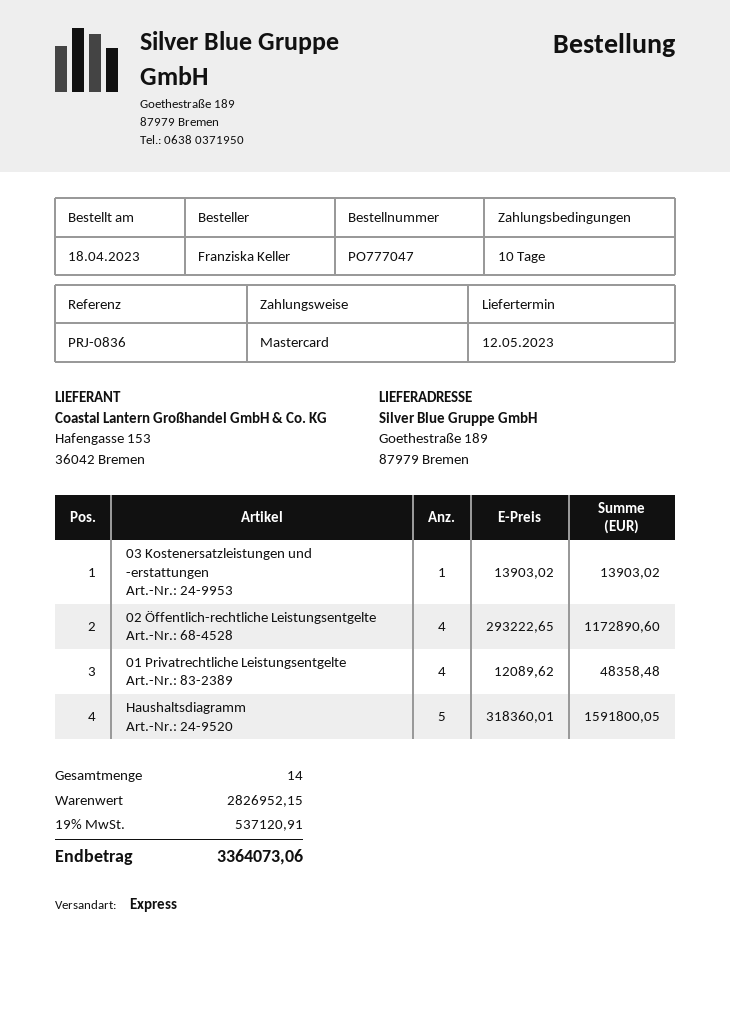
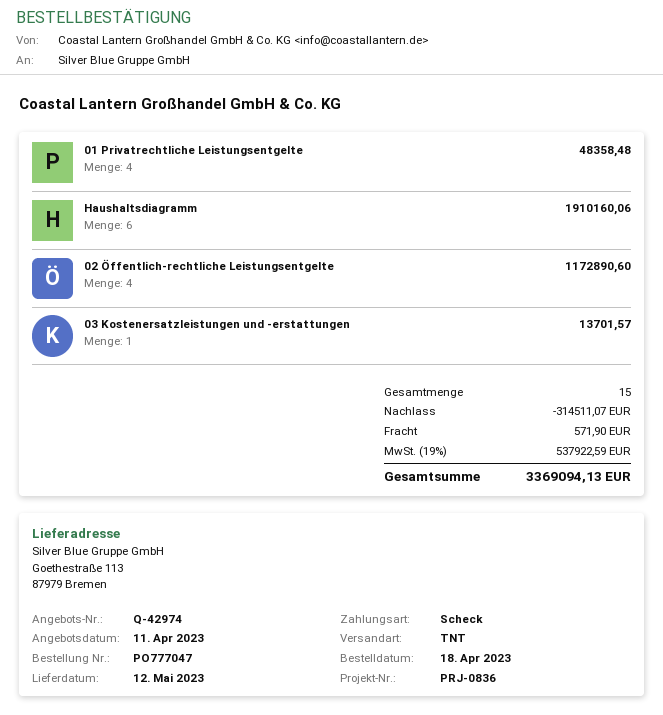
payment method: Mastercard -> cheque
shipping method: express -> TNT
ship to: Goethestraße 189, 87979 Bremen -> Goethestraße 113, 87979 Bremen
03 Kostenersatzleistungen und -erstattungen: 1 for 13903.02 -> 1 for 13701.57
Haushaltsdiagramm: 5 for 1591800.05 -> 6 for 1910160.06
total quantity: 14 -> 15
discount: none -> 314511.07
shipping: none -> 571.90
tax: 19% = 537120.91 -> 19% = 537922.59
total: 3364073.06 -> 3369094.13

